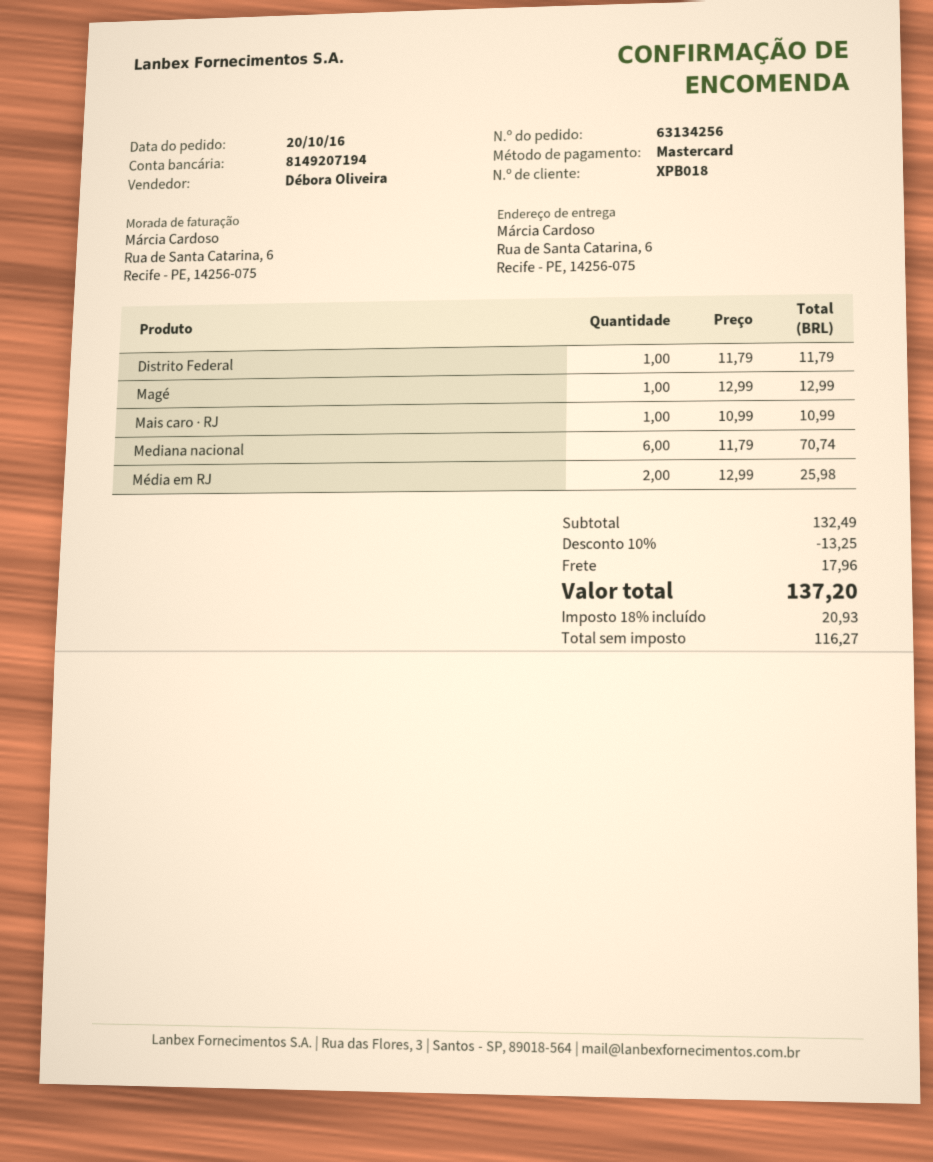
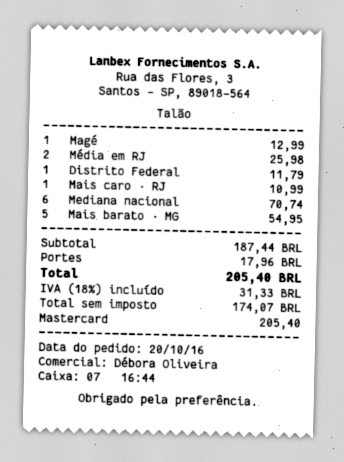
Mais barato · MG: none -> 5 for 54.95
subtotal: 132.49 -> 187.44
discount: 10% = 13.25 -> none
net: 116.27 -> 174.07
tax: 18% = 20.93 -> 18% = 31.33
total: 137.20 -> 205.40

